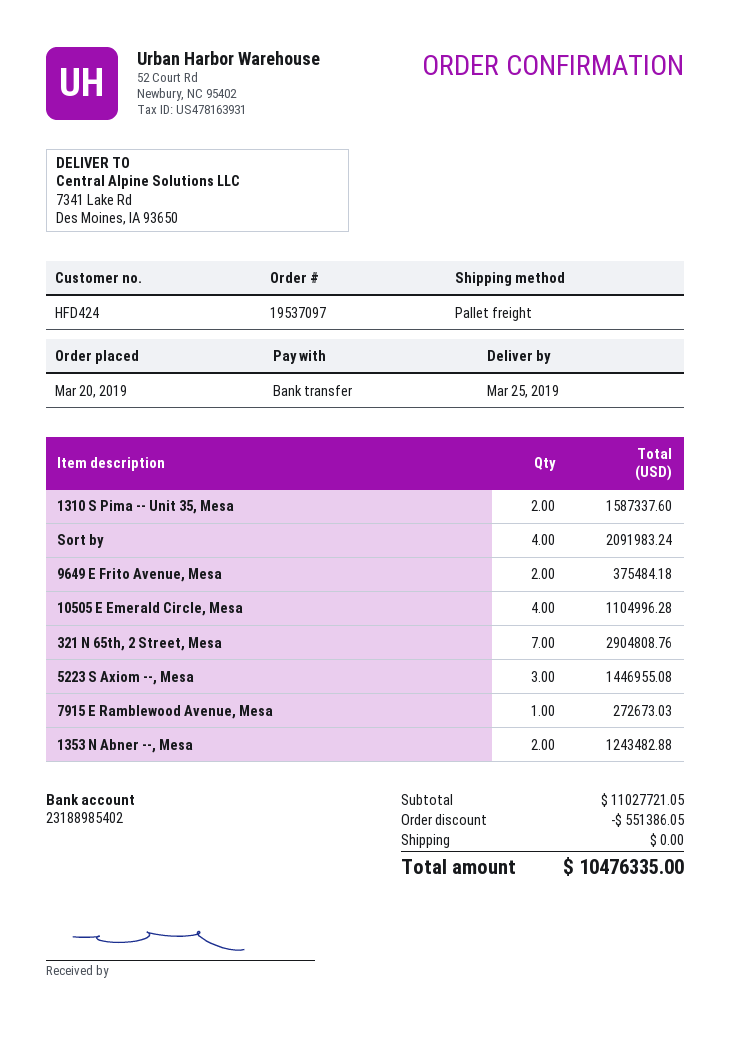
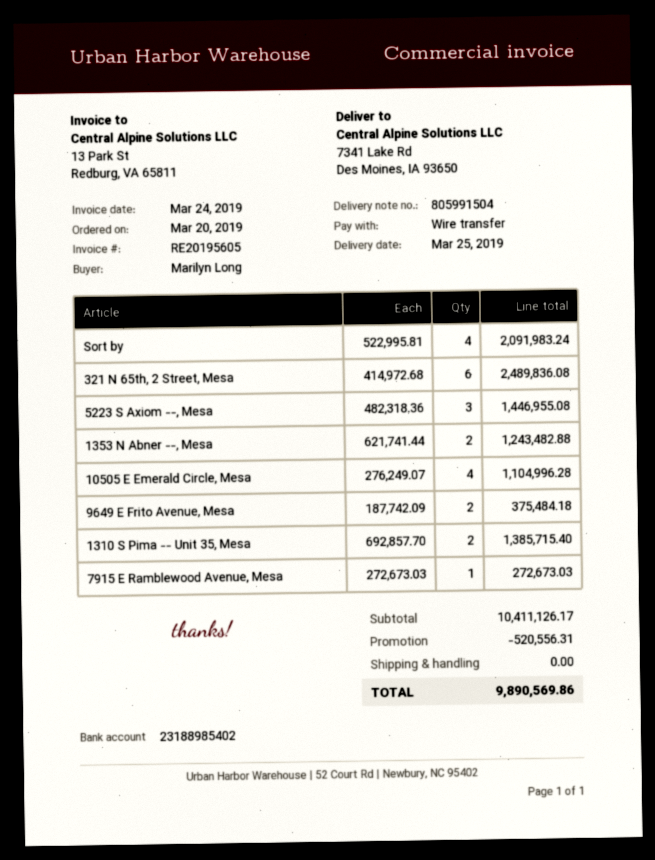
1310 S Pima -- Unit 35, Mesa: 2 for 1587337.60 -> 2 for 1385715.40
321 N 65th, 2 Street, Mesa: 7 for 2904808.76 -> 6 for 2489836.08
subtotal: 11027721.05 -> 10411126.17
discount: 551386.05 -> 520556.31
total: 10476335.00 -> 9890569.86

